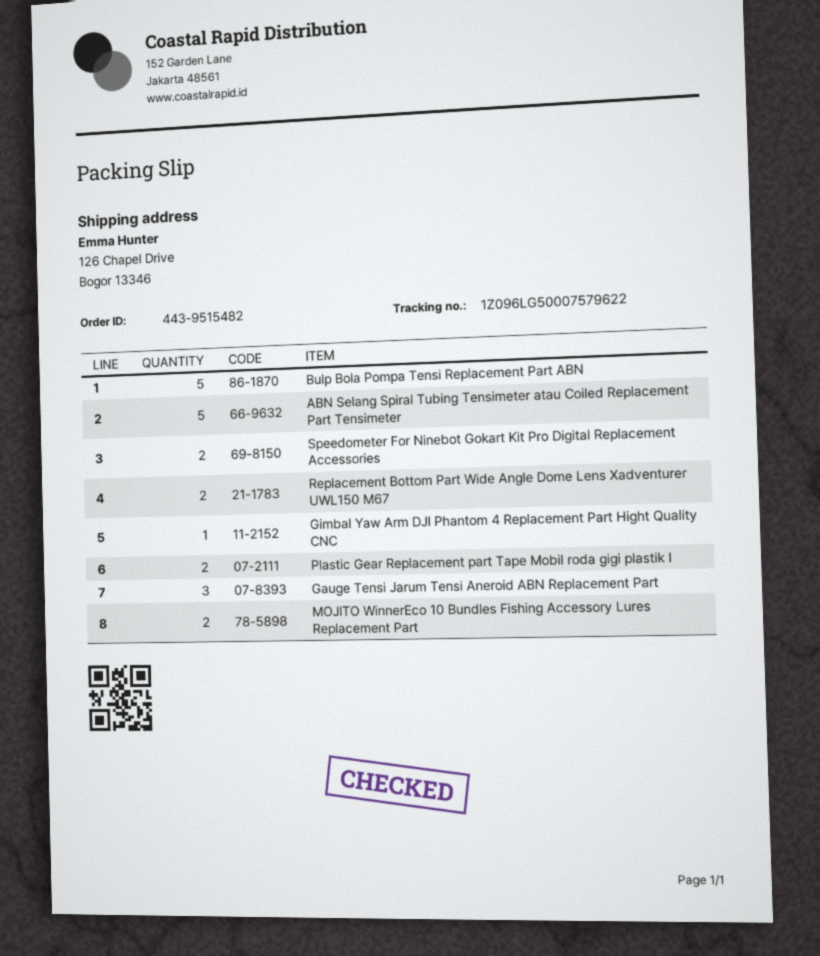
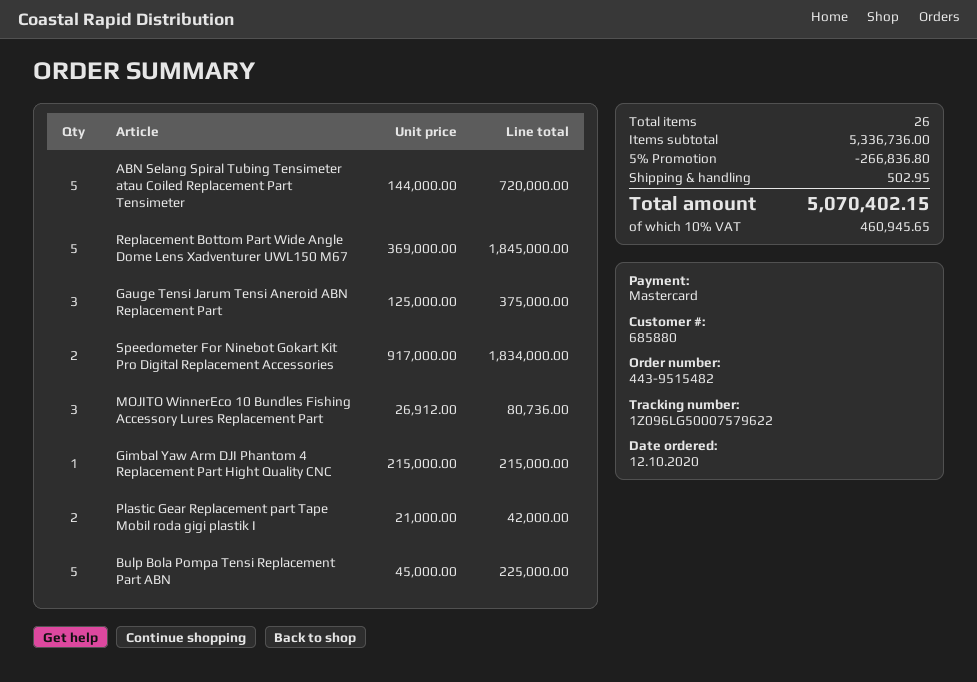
Replacement Bottom Part Wide Angle Dome Lens Xadventurer UWL150 M67: 2 -> 5
MOJITO WinnerEco 10 Bundles Fishing Accessory Lures Replacement Part: 2 -> 3

